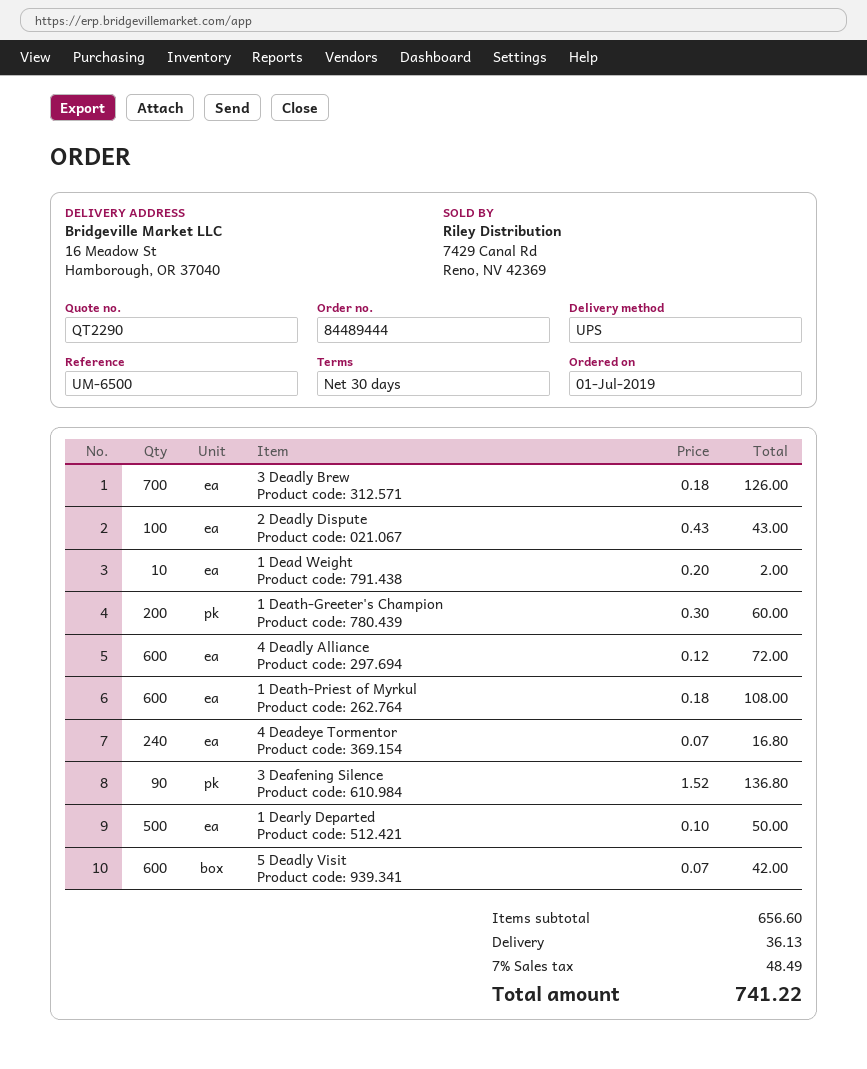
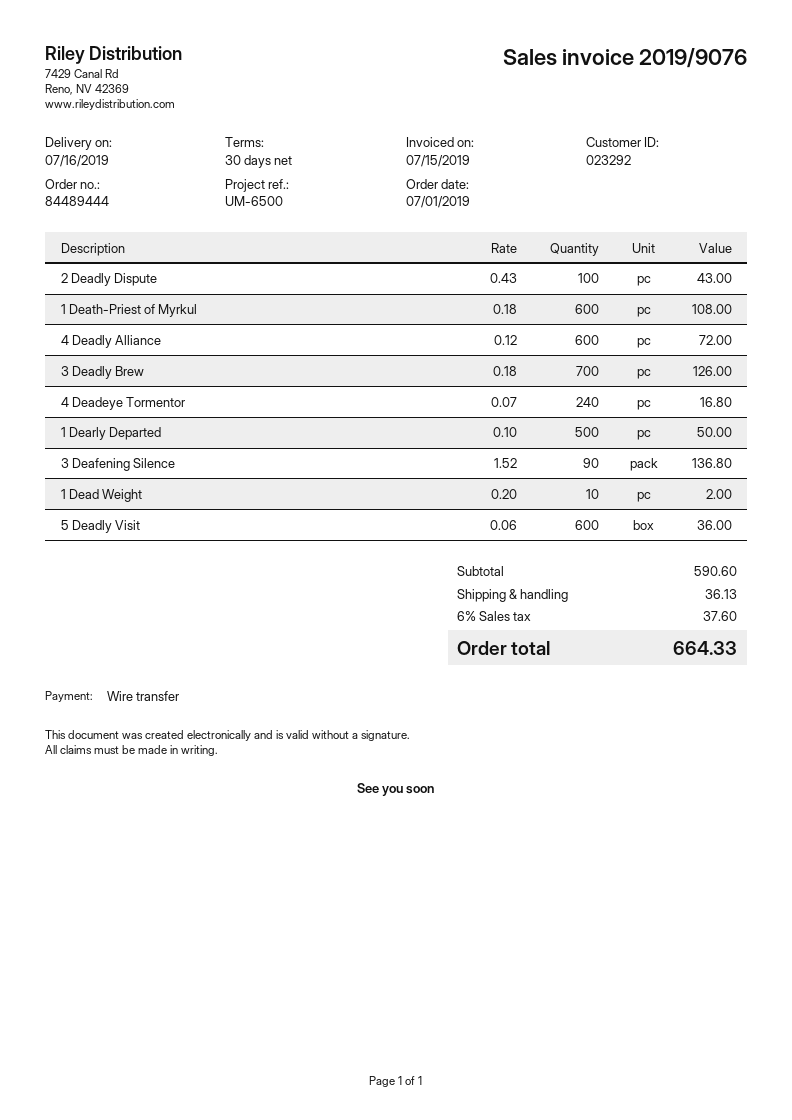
1 Death-Greeter's Champion: 200 x 0.30 = 60.00 -> none
5 Deadly Visit: 600 x 0.07 = 42.00 -> 600 x 0.06 = 36.00
subtotal: 656.60 -> 590.60
tax: 7% = 48.49 -> 6% = 37.60
total: 741.22 -> 664.33

